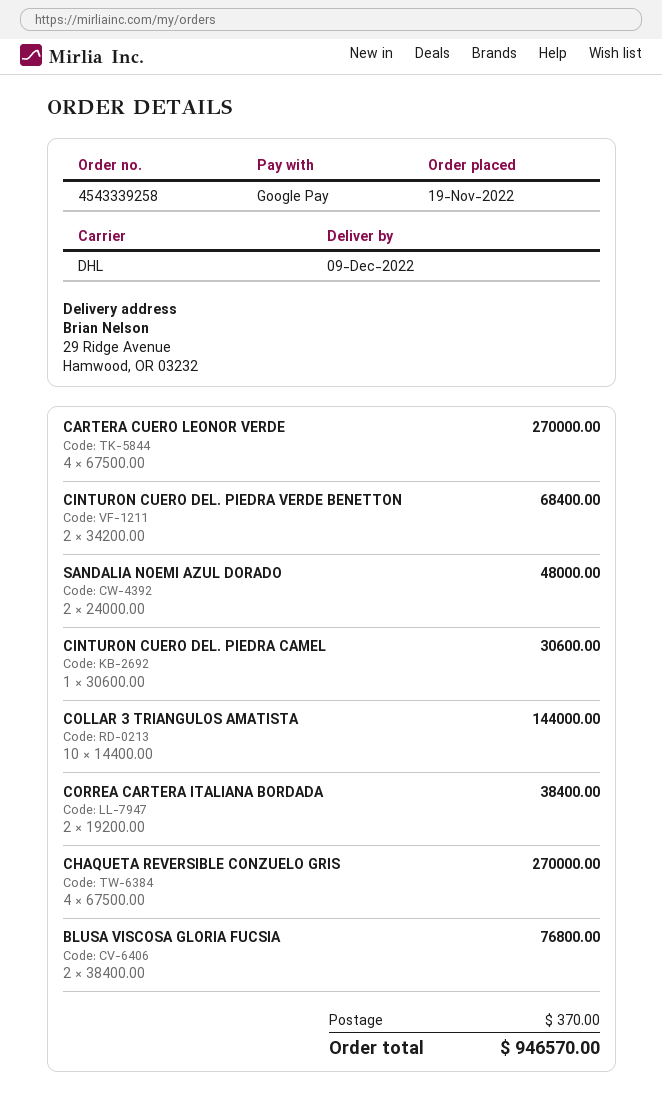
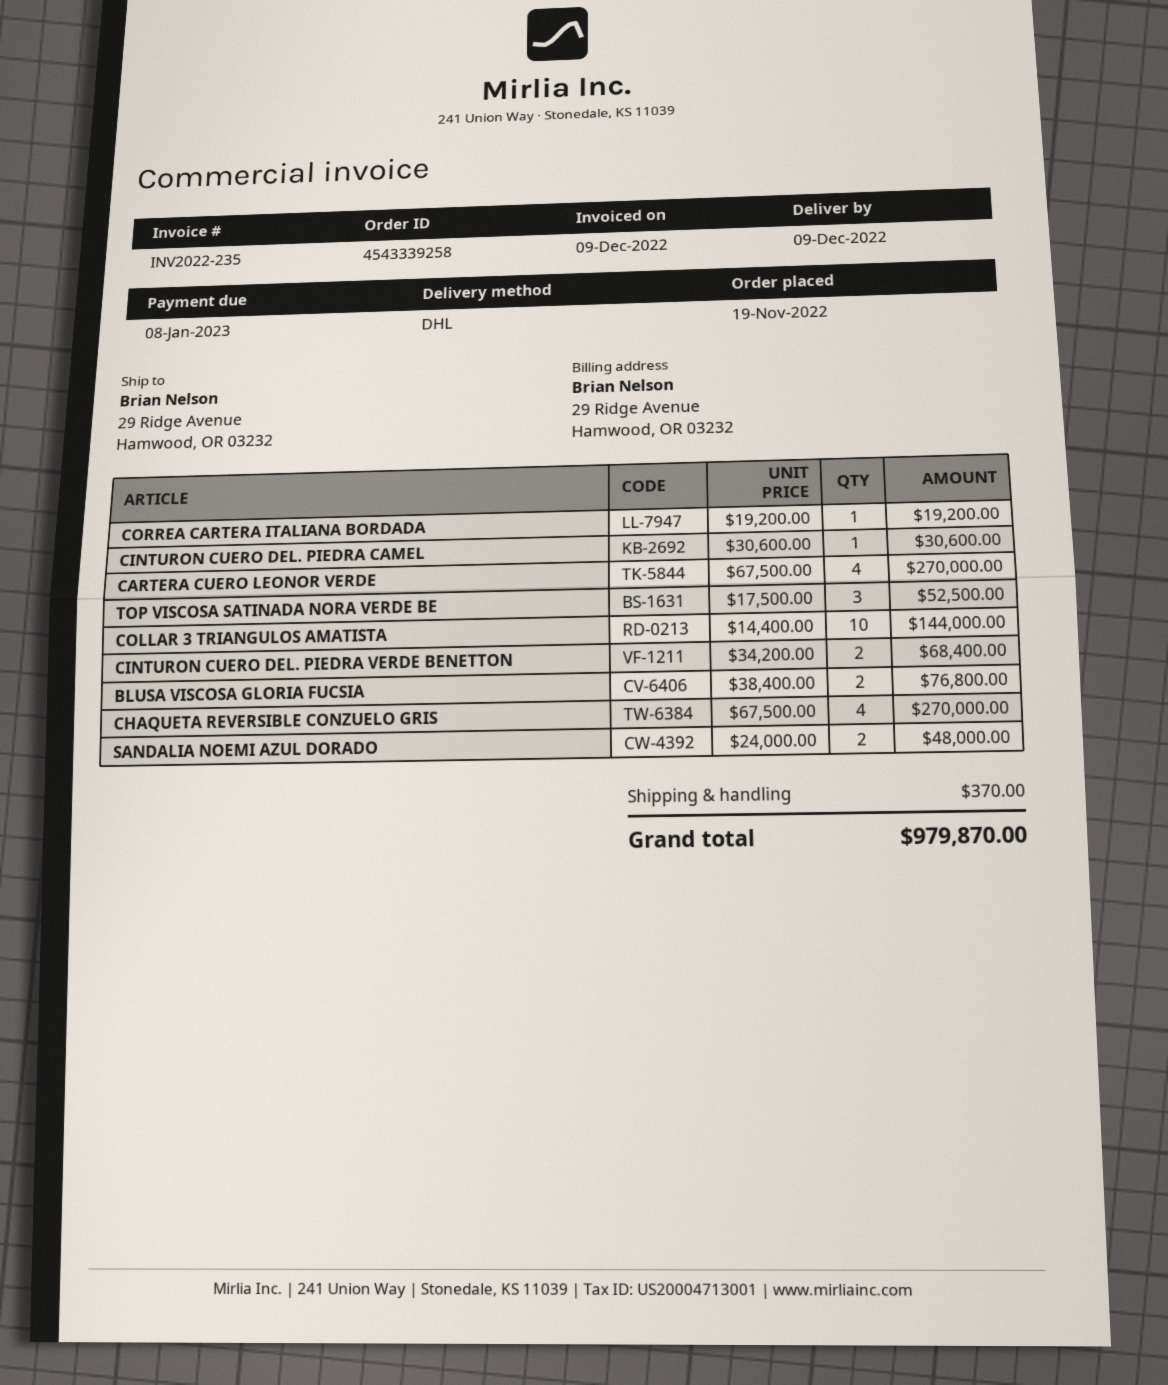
CORREA CARTERA ITALIANA BORDADA: 2 x 19200.00 = 38400.00 -> 1 x 19200.00 = 19200.00
TOP VISCOSA SATINADA NORA VERDE BE: none -> 3 x 17500.00 = 52500.00
total: 946570.00 -> 979870.00

